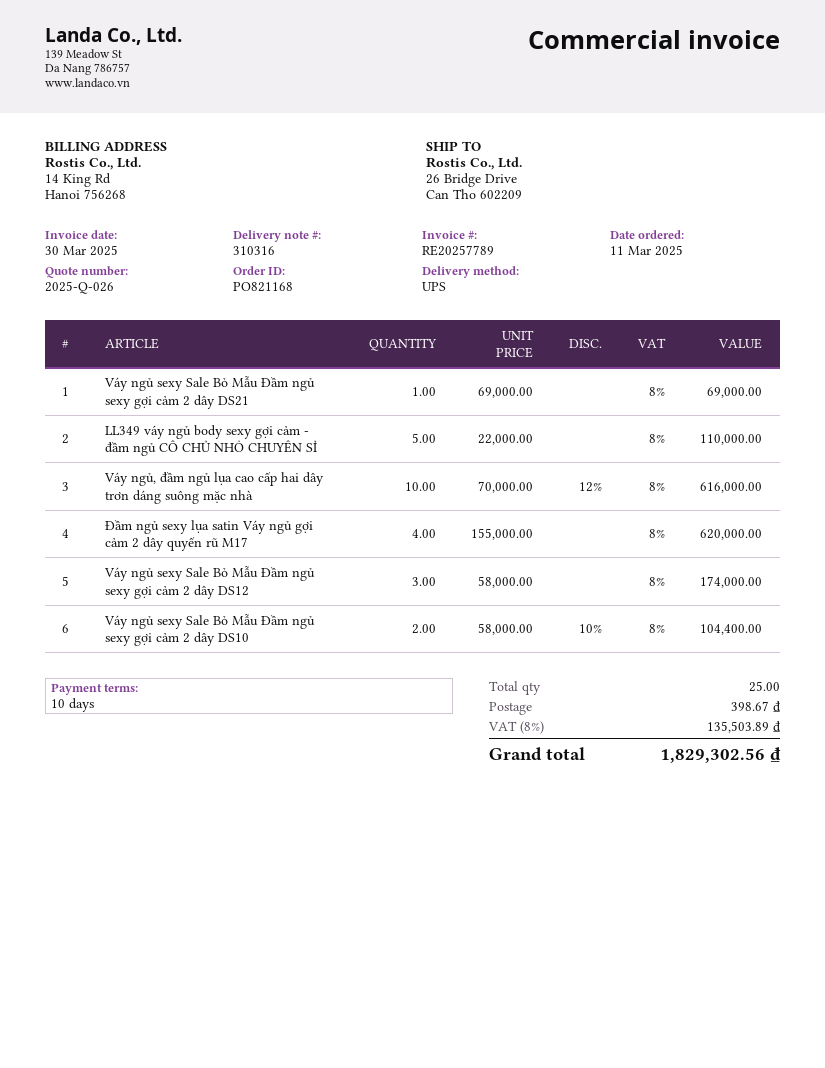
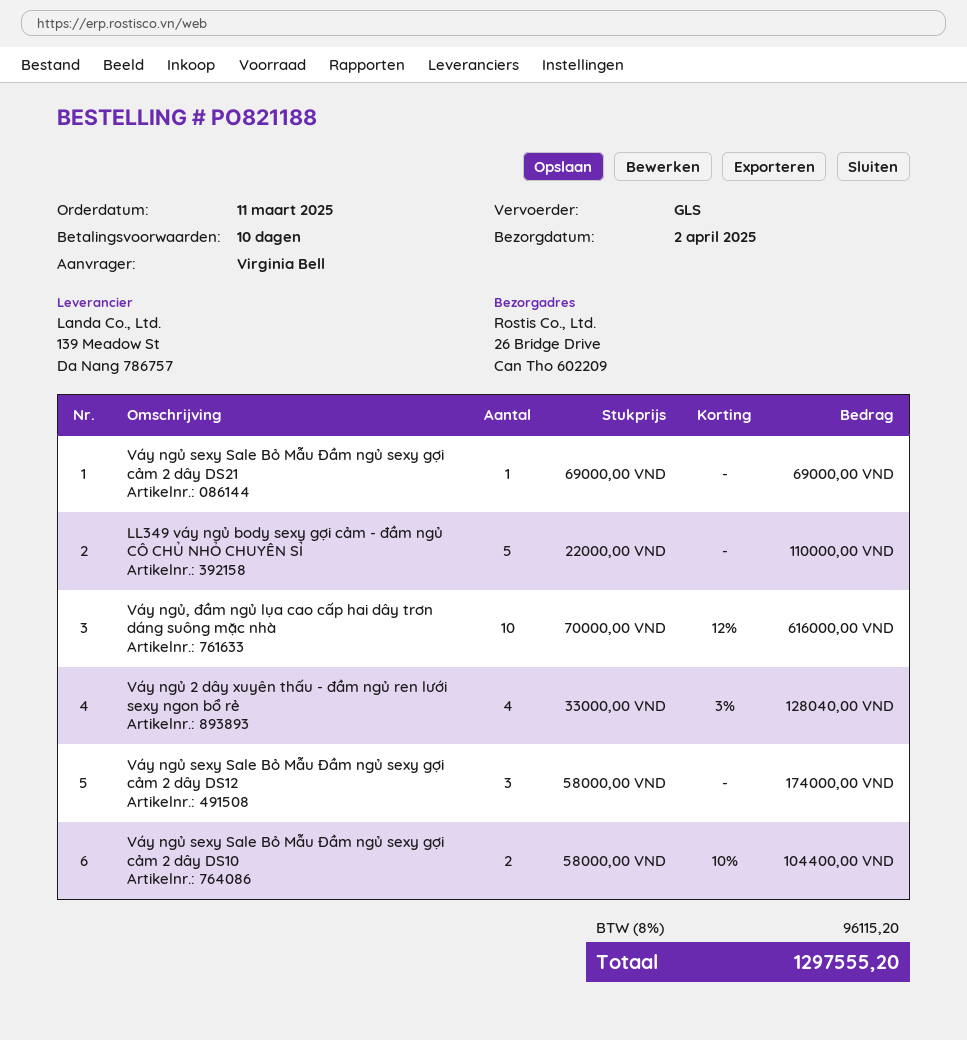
order number: PO821168 -> PO821188
shipping method: UPS -> GLS
Đầm ngủ sexy lụa satin Váy ngủ gợi cảm 2 dây quyến rũ M17: 4 x 155000.00 = 620000.00 -> none
Váy ngủ 2 dây xuyên thấu - đầm ngủ ren lưới sexy ngon bổ rẻ: none -> 4 x 33000.00 - 3% = 128040.00
shipping: 398.67 -> none
tax: 8% = 135503.89 -> 8% = 96115.20
total: 1829302.56 -> 1297555.20

